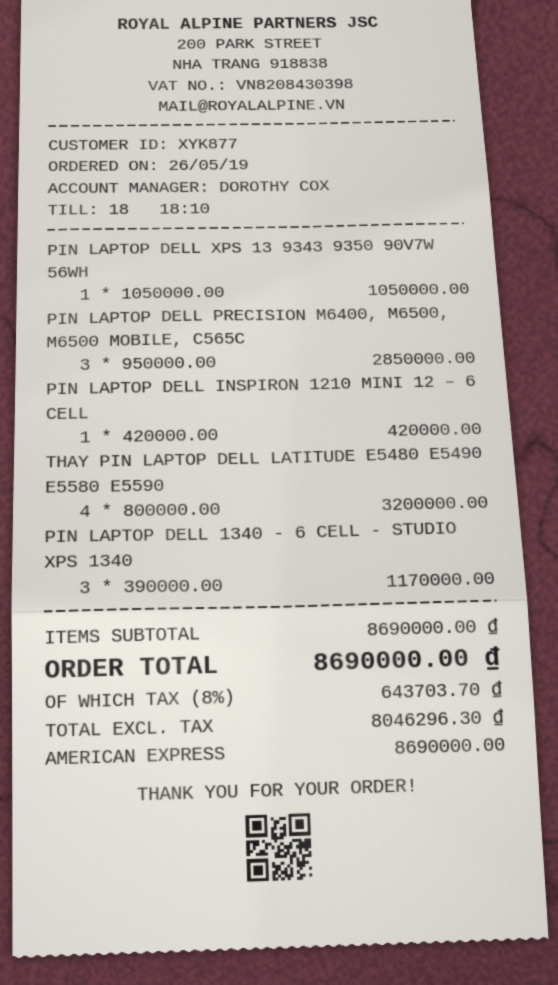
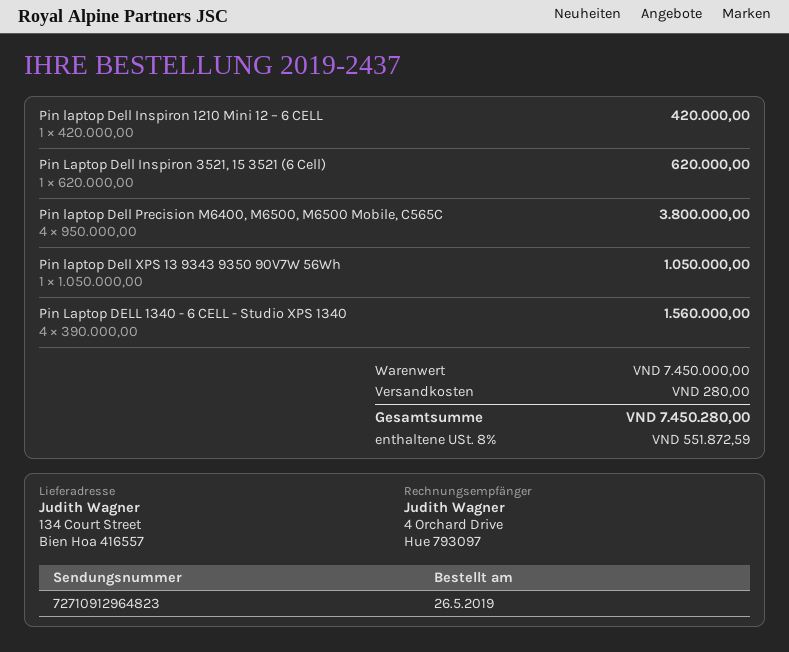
PIN LAPTOP DELL PRECISION M6400, M6500, M6500 MOBILE, C565C: 3 x 950000.00 = 2850000.00 -> 4 x 950000.00 = 3800000.00
THAY PIN LAPTOP DELL LATITUDE E5480 E5490 E5580 E5590: 4 x 800000.00 = 3200000.00 -> none
PIN LAPTOP DELL 1340 - 6 CELL - STUDIO XPS 1340: 3 x 390000.00 = 1170000.00 -> 4 x 390000.00 = 1560000.00
Pin Laptop Dell Inspiron 3521, 15 3521 (6 Cell): none -> 1 x 620000.00 = 620000.00
subtotal: 8690000.00 -> 7450000.00
shipping: none -> 280.00
tax: 8% = 643703.70 -> 8% = 551872.59
total: 8690000.00 -> 7450280.00

